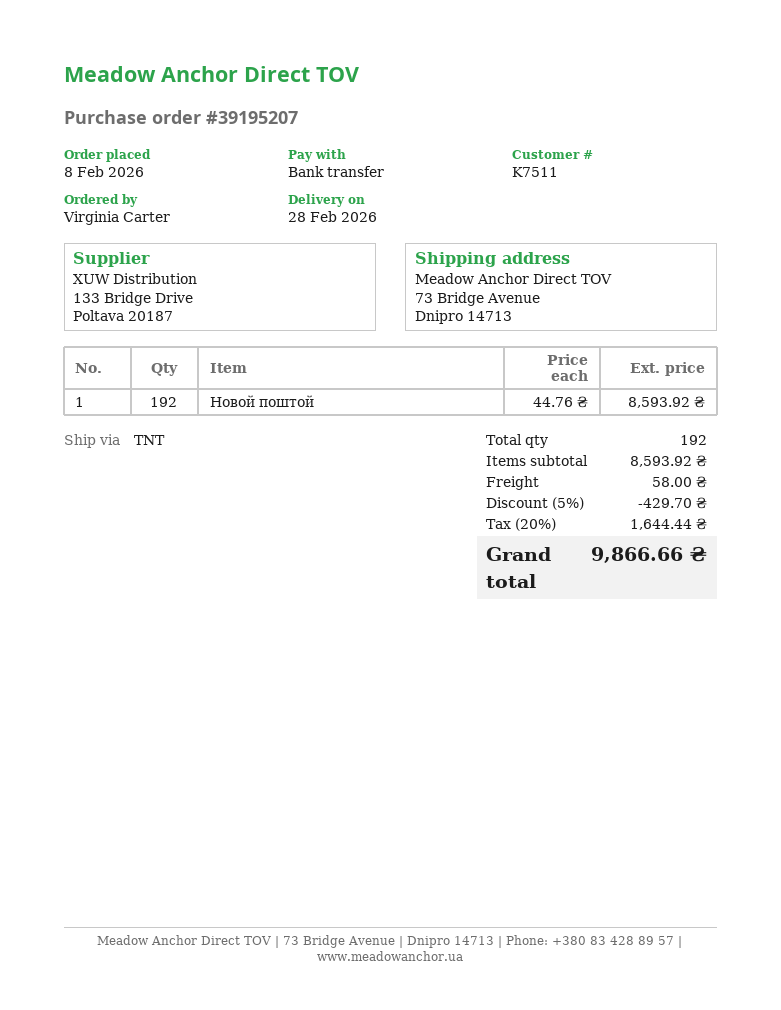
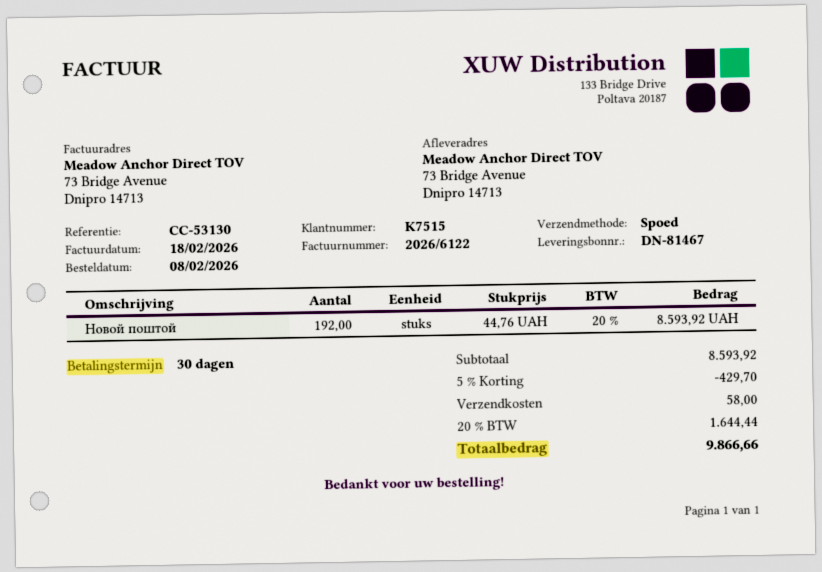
customer number: K7511 -> K7515
shipping method: TNT -> express

